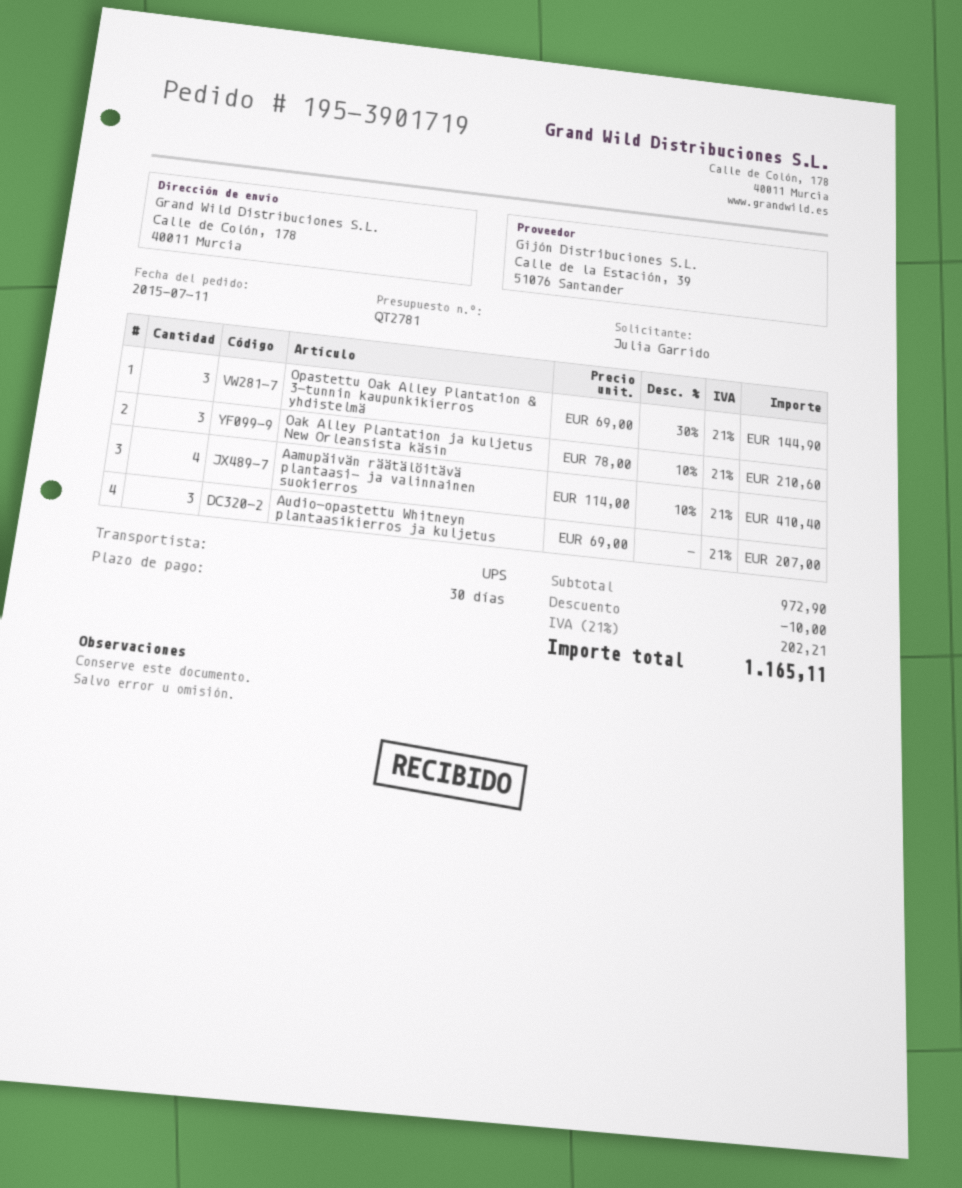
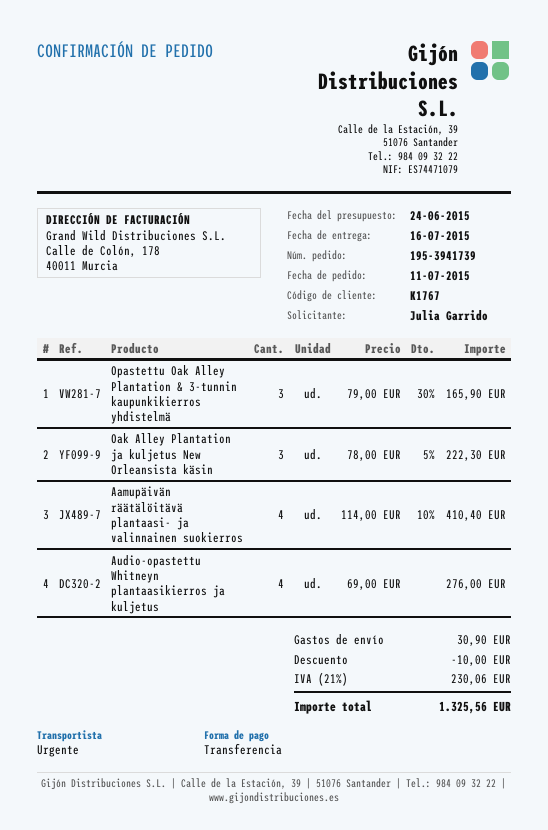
order number: 195-3901719 -> 195-3941739
shipping method: UPS -> express
Opastettu Oak Alley Plantation & 3-tunnin kaupunkikierros yhdistelmä: 3 x 69.00 - 30% = 144.90 -> 3 x 79.00 - 30% = 165.90
Oak Alley Plantation ja kuljetus New Orleansista käsin: 3 x 78.00 - 10% = 210.60 -> 3 x 78.00 - 5% = 222.30
Audio-opastettu Whitneyn plantaasikierros ja kuljetus: 3 x 69.00 = 207.00 -> 4 x 69.00 = 276.00
shipping: none -> 30.90
tax: 21% = 202.21 -> 21% = 230.06
total: 1165.11 -> 1325.56

